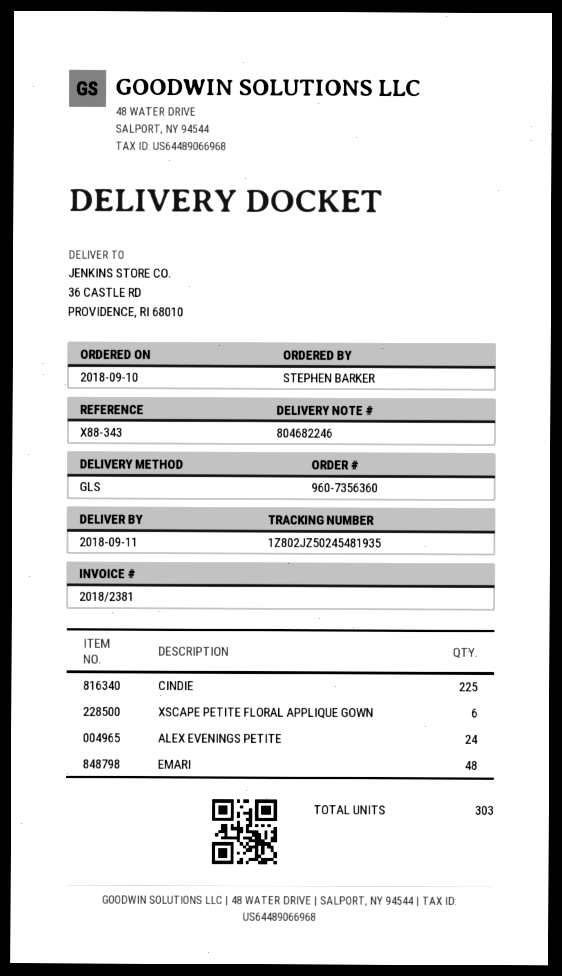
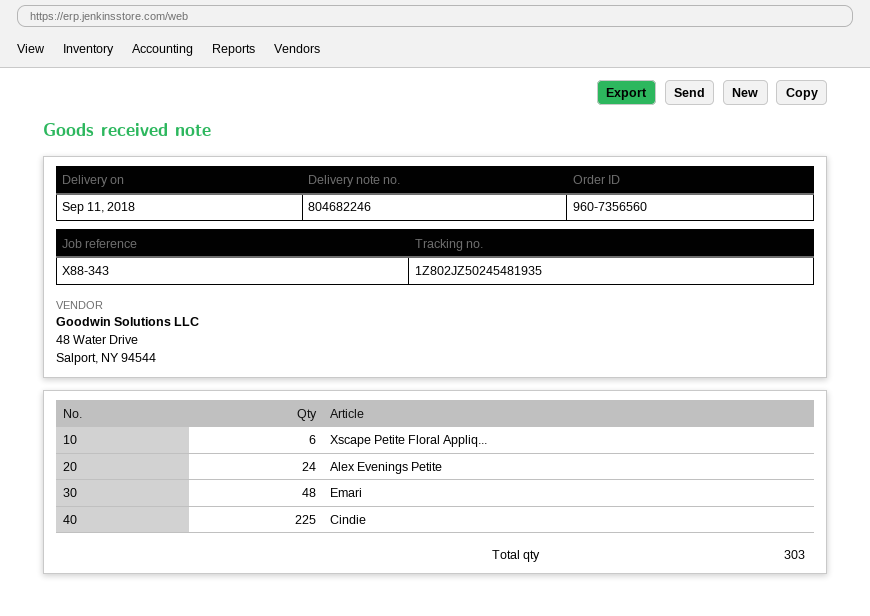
order number: 960-7356360 -> 960-7356560

